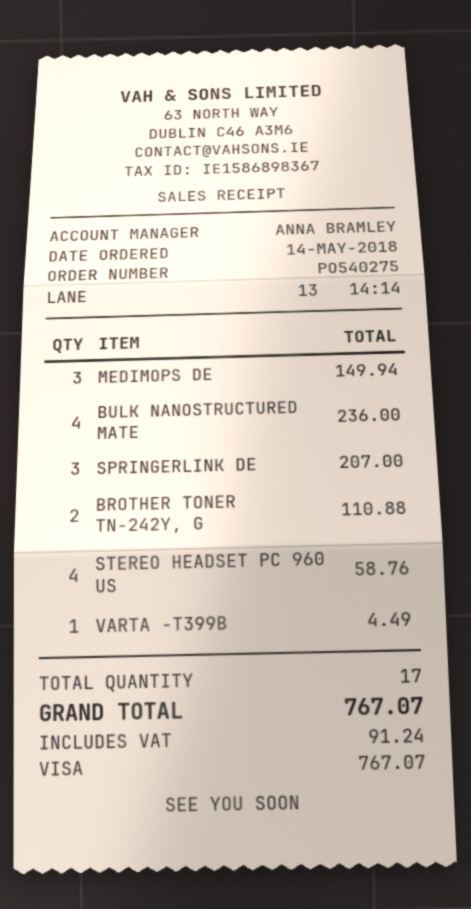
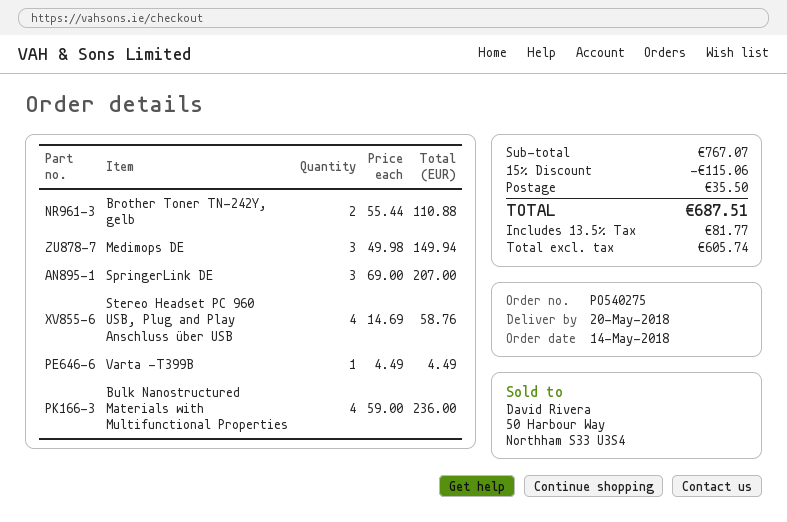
discount: none -> 15% = 115.06
shipping: none -> 35.50
tax: 91.24 -> 81.77
total: 767.07 -> 687.51

